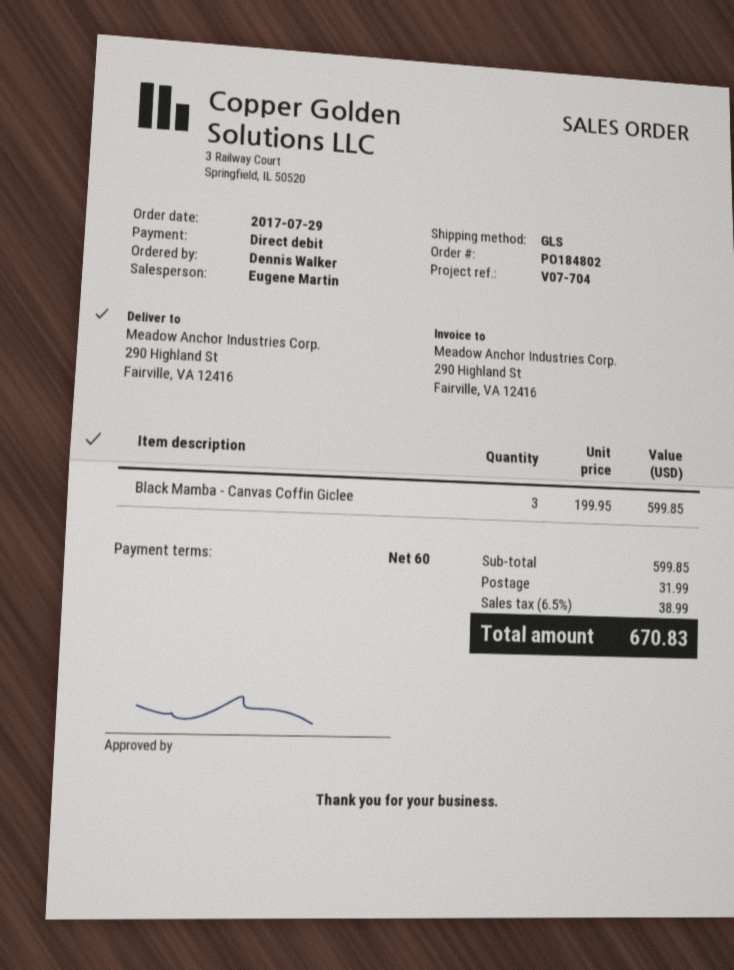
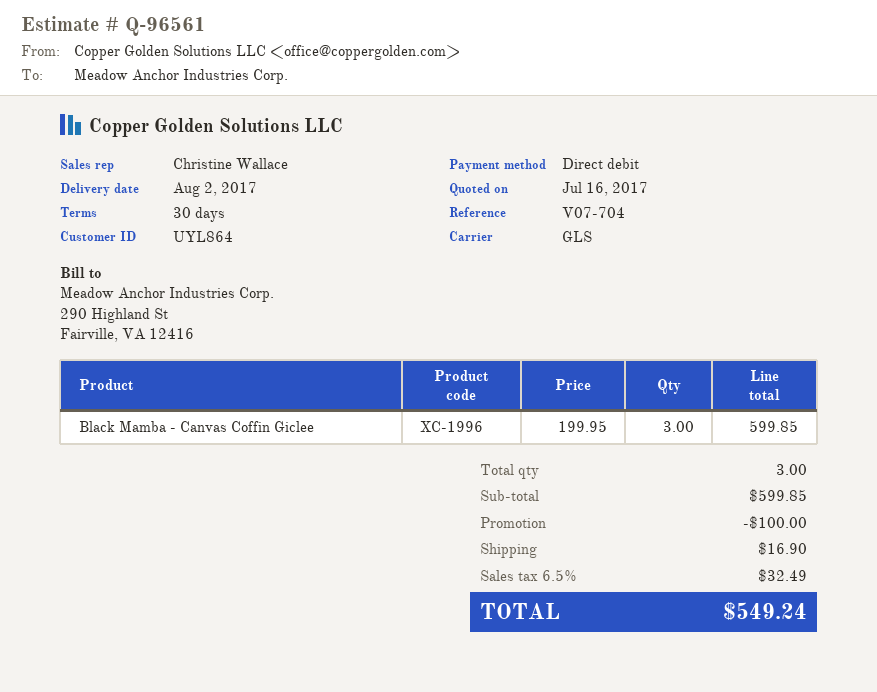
payment terms: 60 days -> 30 days
sales rep: Eugene Martin -> Christine Wallace
discount: none -> 100.00
shipping: 31.99 -> 16.90
tax: 6.5% = 38.99 -> 6.5% = 32.49
total: 670.83 -> 549.24

